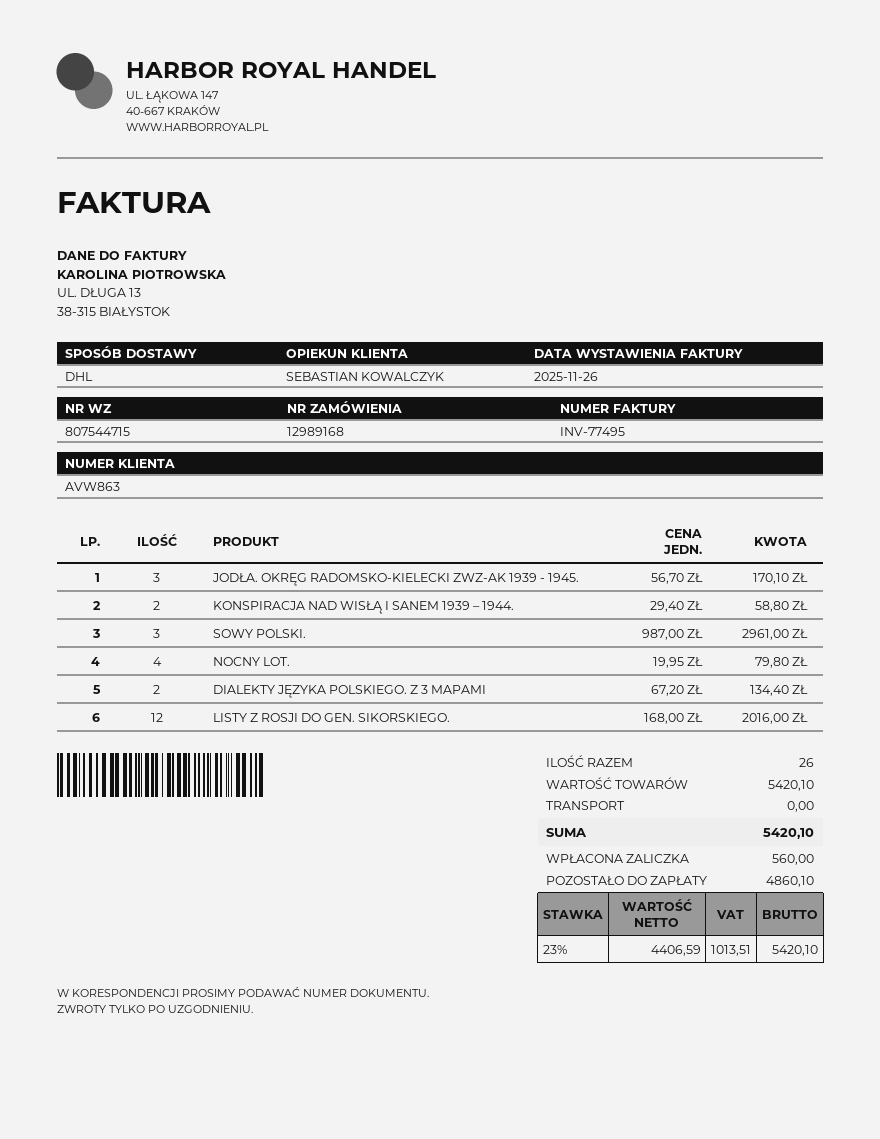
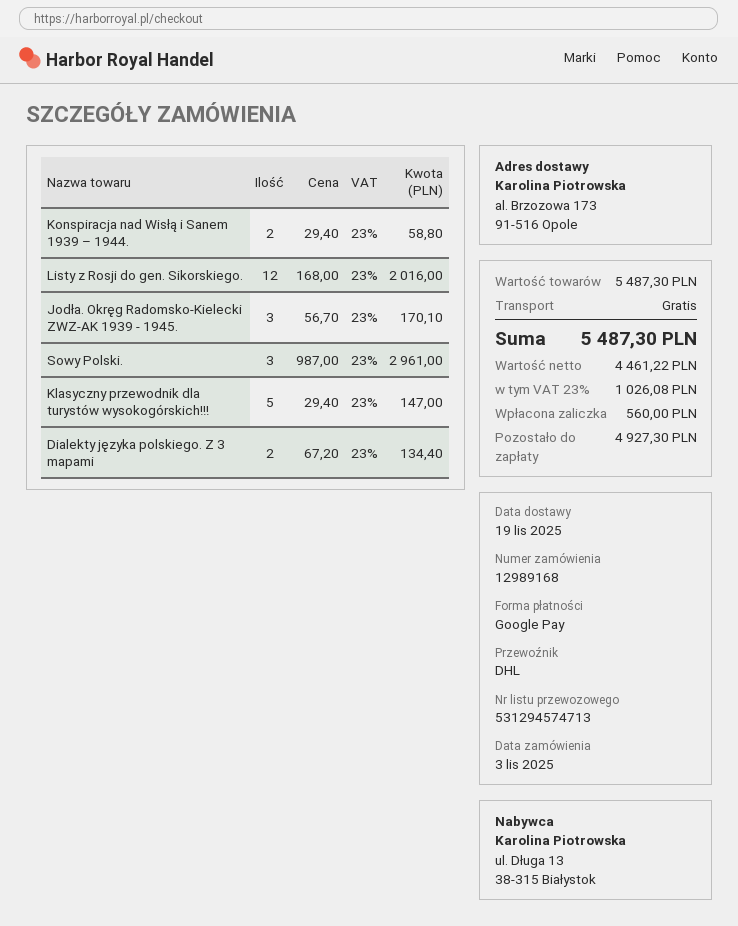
NOCNY LOT.: 4 x 19.95 = 79.80 -> none
Klasyczny przewodnik dla turystów wysokogórskich!!!: none -> 5 x 29.40 = 147.00
subtotal: 5420.10 -> 5487.30
net: 4406.59 -> 4461.22
tax: 23% = 1013.51 -> 23% = 1026.08
total: 5420.10 -> 5487.30
balance: 4860.10 -> 4927.30

